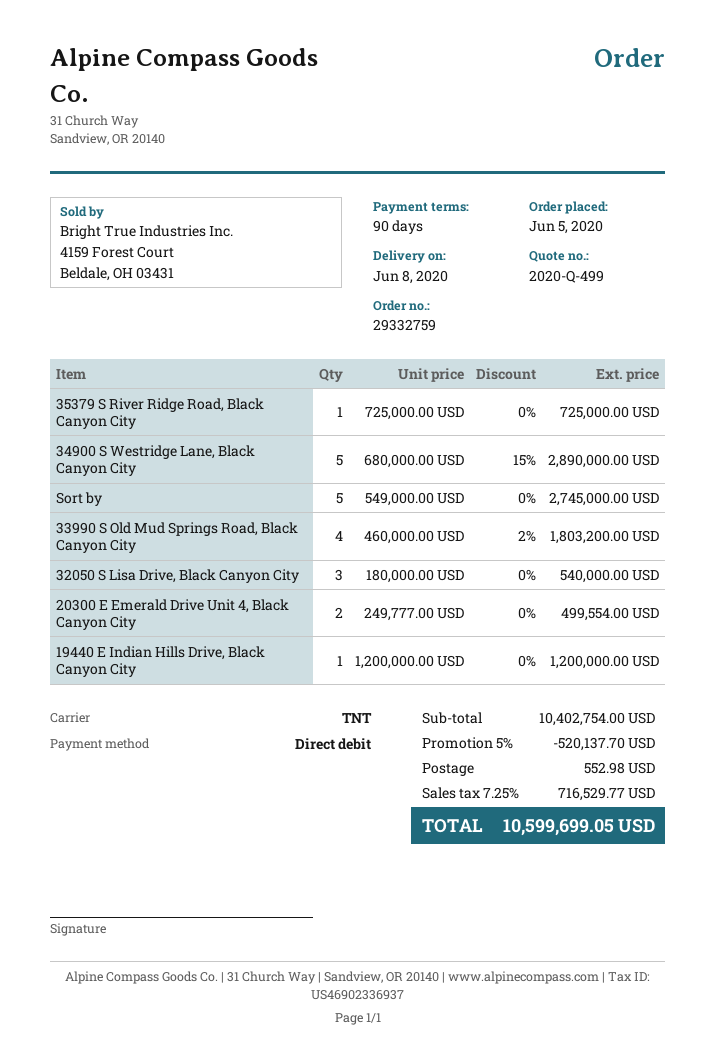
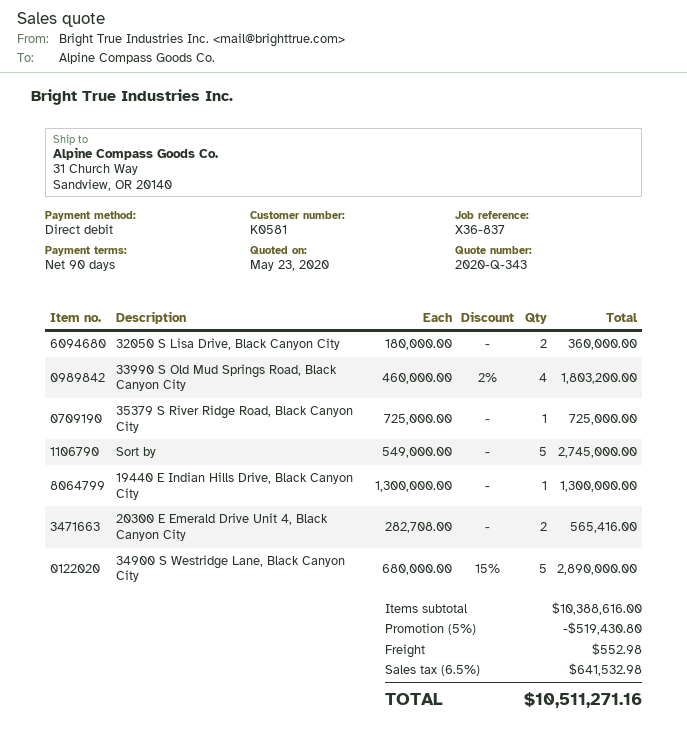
quote number: 2020-Q-499 -> 2020-Q-343
32050 S Lisa Drive, Black Canyon City: 3 x 180000.00 = 540000.00 -> 2 x 180000.00 = 360000.00
20300 E Emerald Drive Unit 4, Black Canyon City: 2 x 249777.00 = 499554.00 -> 2 x 282708.00 = 565416.00
19440 E Indian Hills Drive, Black Canyon City: 1 x 1200000.00 = 1200000.00 -> 1 x 1300000.00 = 1300000.00
subtotal: 10402754.00 -> 10388616.00
discount: 5% = 520137.70 -> 5% = 519430.80
tax: 7.25% = 716529.77 -> 6.5% = 641532.98
total: 10599699.05 -> 10511271.16

